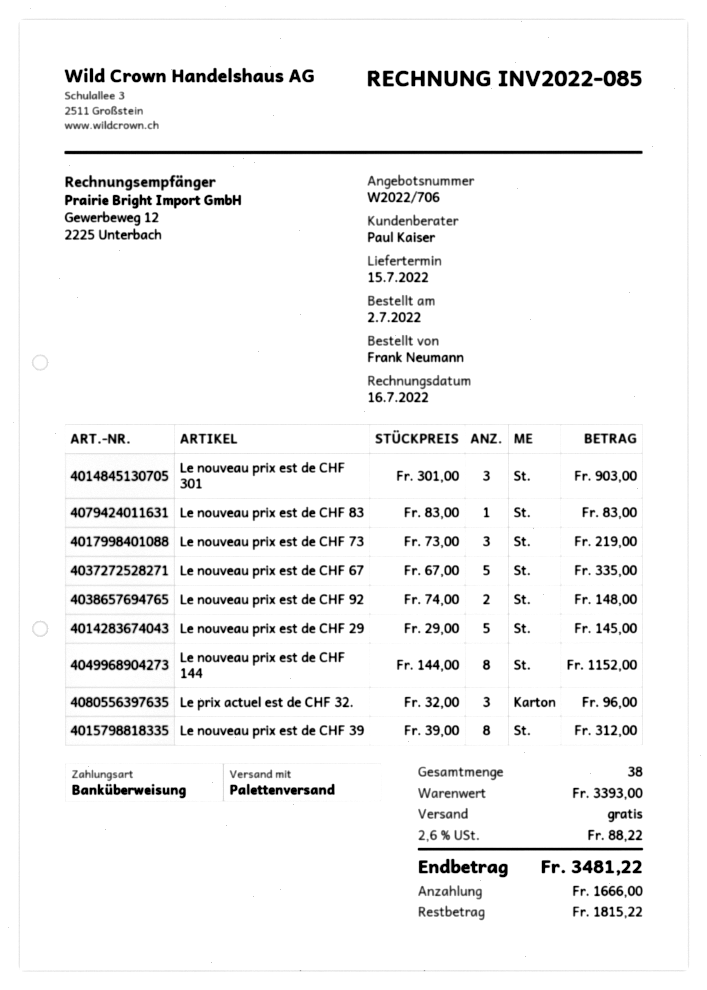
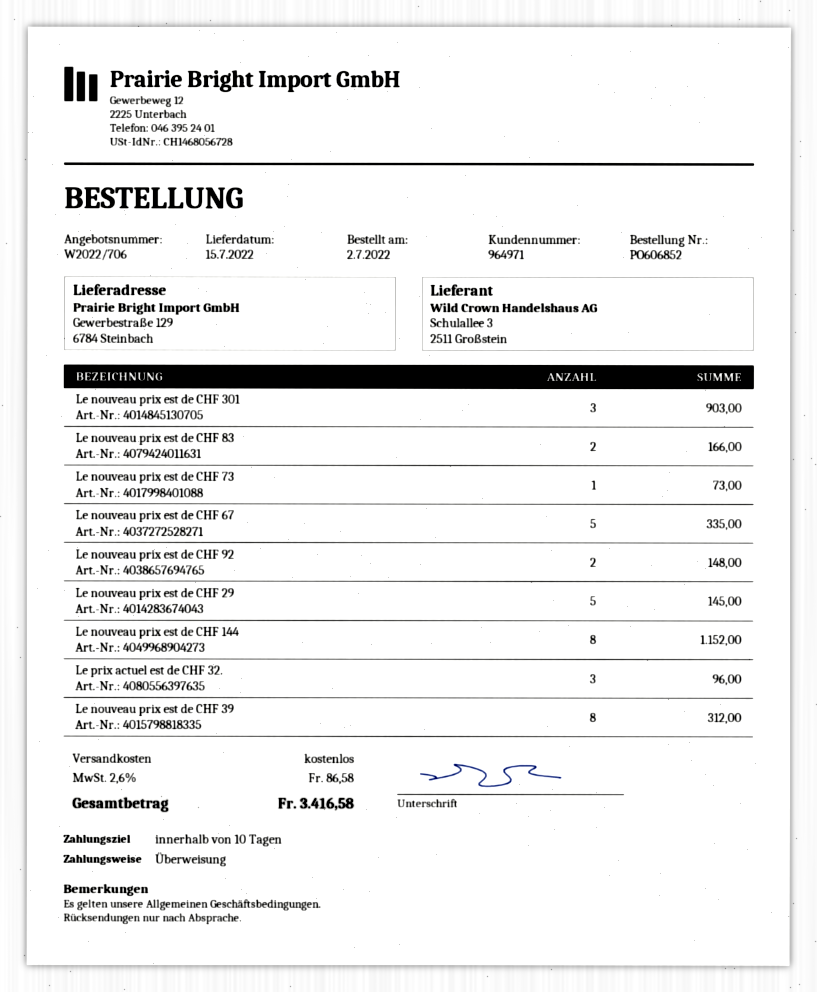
Le nouveau prix est de CHF 83: 1 for 83.00 -> 2 for 166.00
Le nouveau prix est de CHF 73: 3 for 219.00 -> 1 for 73.00
tax: 2.6% = 88.22 -> 2.6% = 86.58
total: 3481.22 -> 3416.58

